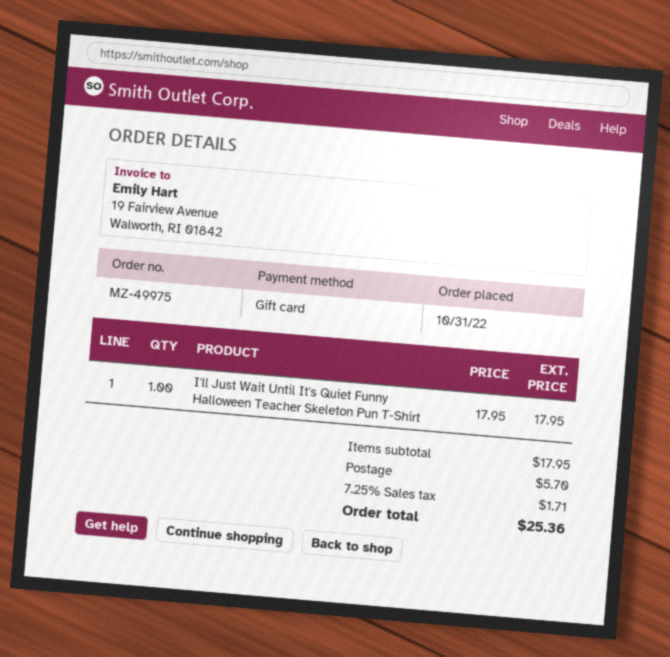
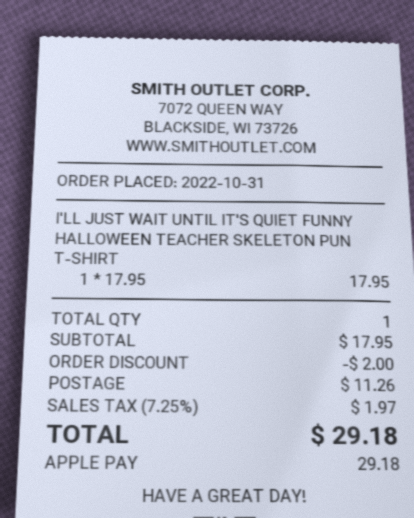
payment method: gift card -> Apple Pay
discount: none -> 2.00
shipping: 5.70 -> 11.26
tax: 7.25% = 1.71 -> 7.25% = 1.97
total: 25.36 -> 29.18

